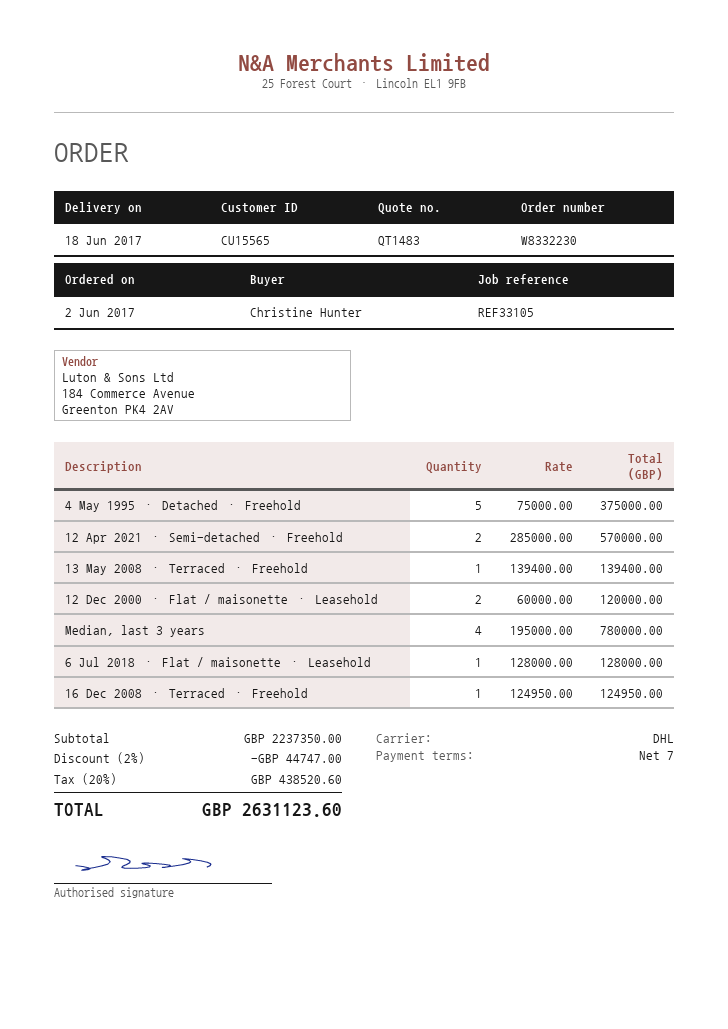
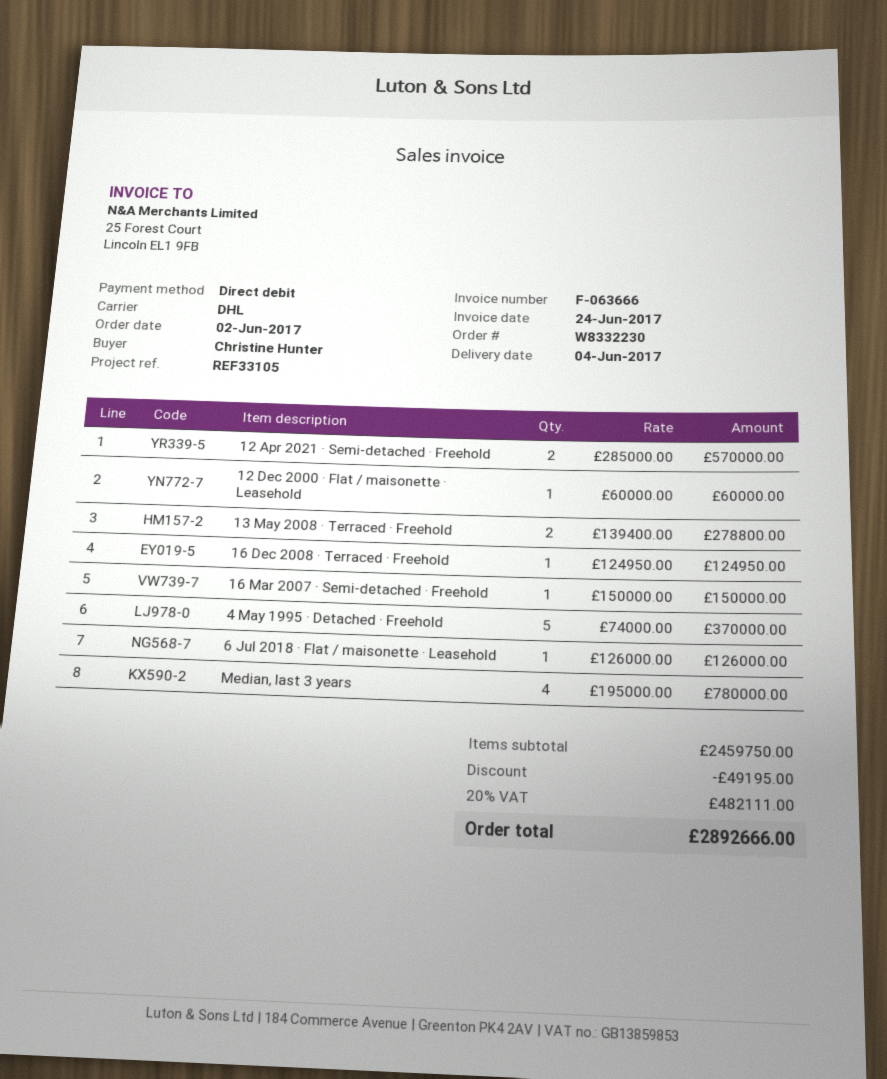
delivery date: 2017-06-18 -> 2017-06-04
4 May 1995 · Detached · Freehold: 5 x 75000.00 = 375000.00 -> 5 x 74000.00 = 370000.00
13 May 2008 · Terraced · Freehold: 1 x 139400.00 = 139400.00 -> 2 x 139400.00 = 278800.00
12 Dec 2000 · Flat / maisonette · Leasehold: 2 x 60000.00 = 120000.00 -> 1 x 60000.00 = 60000.00
6 Jul 2018 · Flat / maisonette · Leasehold: 1 x 128000.00 = 128000.00 -> 1 x 126000.00 = 126000.00
16 Mar 2007 · Semi-detached · Freehold: none -> 1 x 150000.00 = 150000.00
subtotal: 2237350.00 -> 2459750.00
discount: 44747.00 -> 49195.00
tax: 20% = 438520.60 -> 20% = 482111.00
total: 2631123.60 -> 2892666.00

